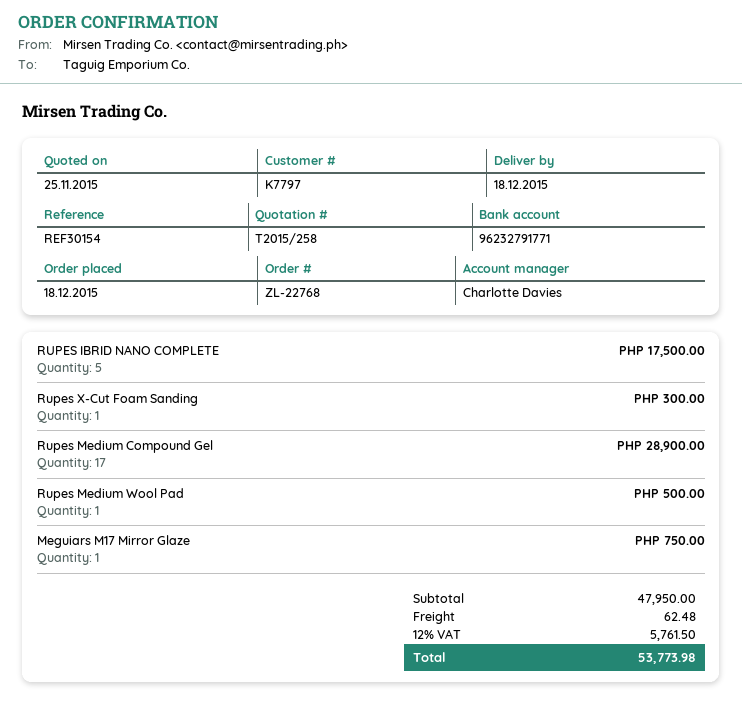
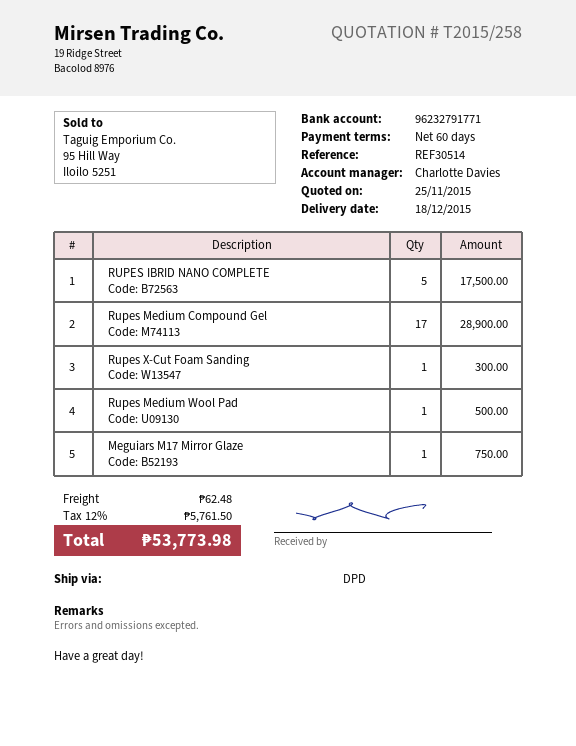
reference: REF30154 -> REF30514

